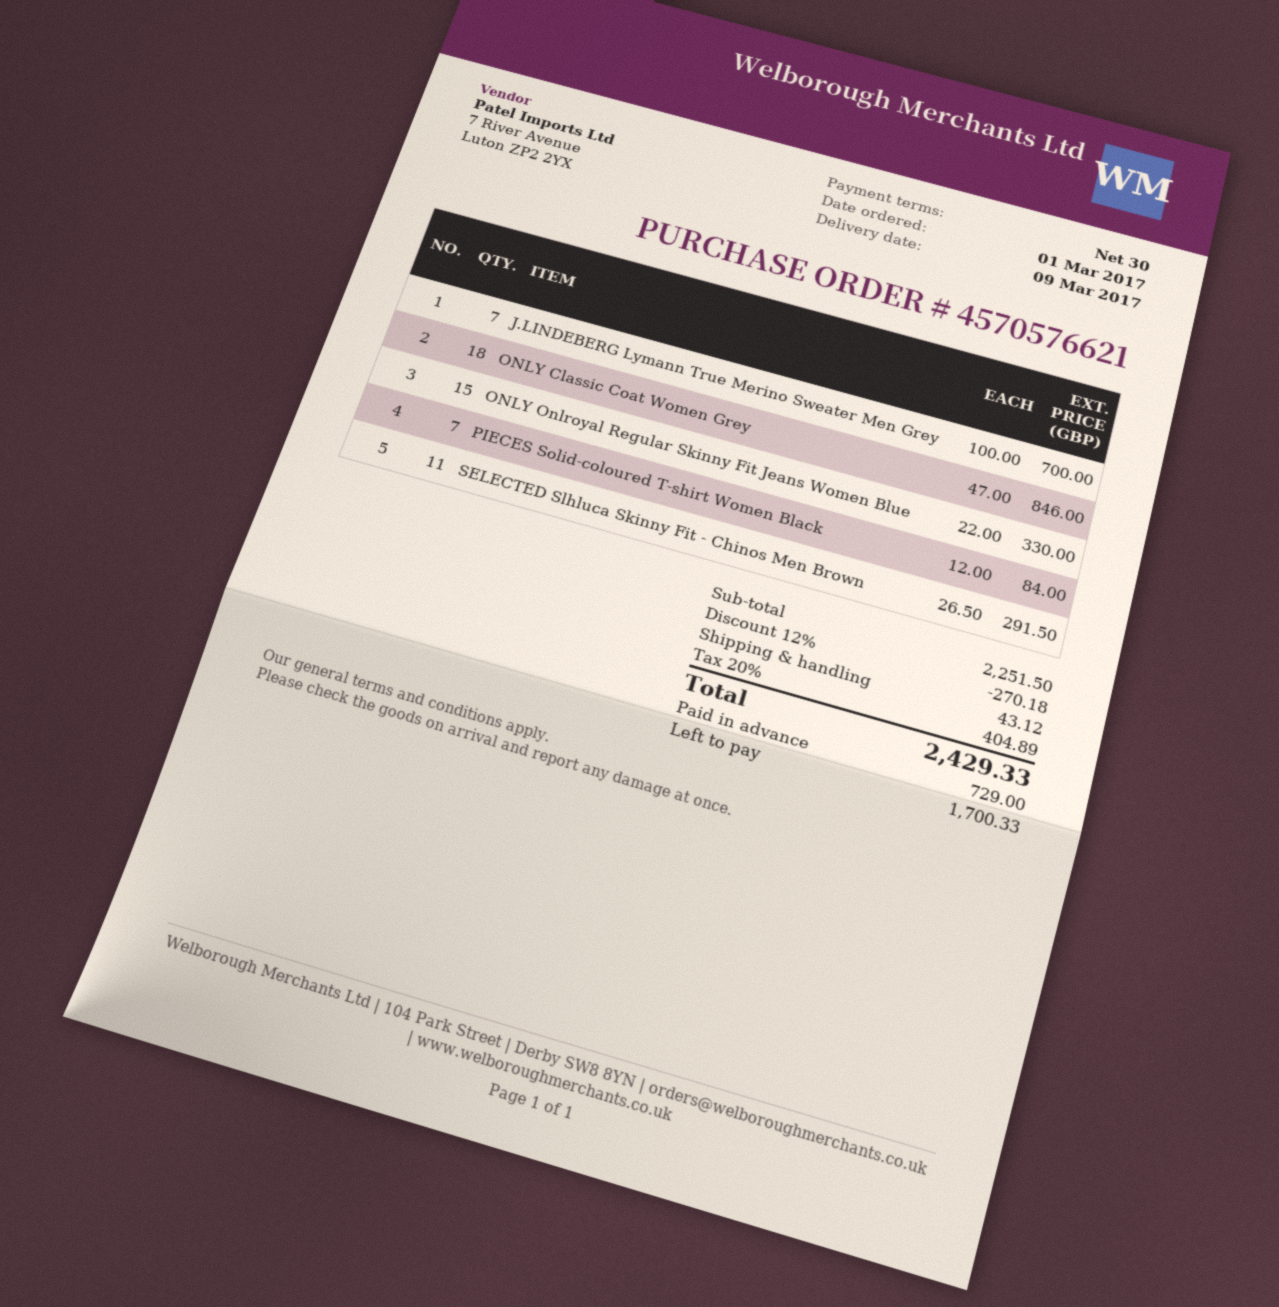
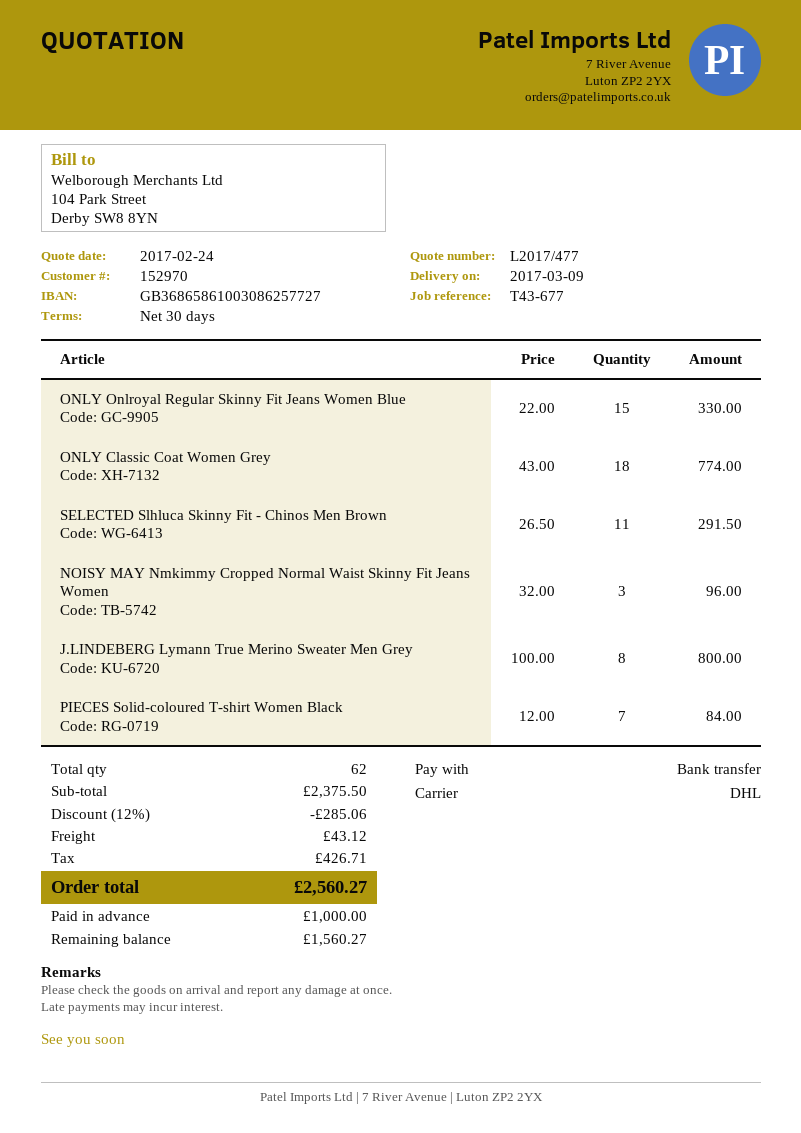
J.LINDEBERG Lymann True Merino Sweater Men Grey: 7 x 100.00 = 700.00 -> 8 x 100.00 = 800.00
ONLY Classic Coat Women Grey: 18 x 47.00 = 846.00 -> 18 x 43.00 = 774.00
NOISY MAY Nmkimmy Cropped Normal Waist Skinny Fit Jeans Women: none -> 3 x 32.00 = 96.00
subtotal: 2251.50 -> 2375.50
discount: 12% = 270.18 -> 12% = 285.06
tax: 404.89 -> 426.71
total: 2429.33 -> 2560.27
deposit: 729.00 -> 1000.00
balance: 1700.33 -> 1560.27

